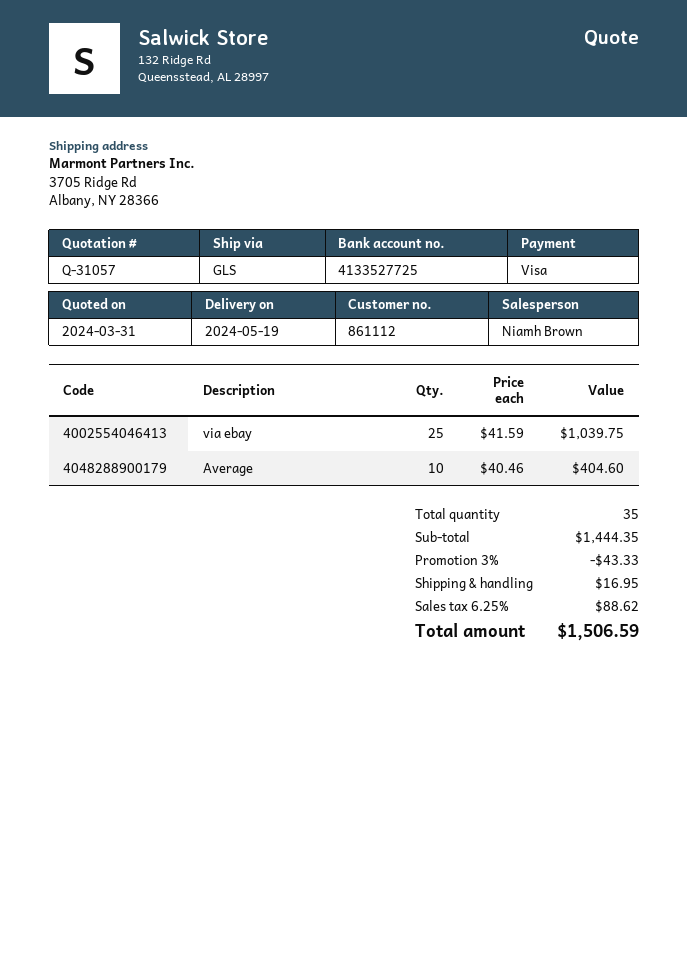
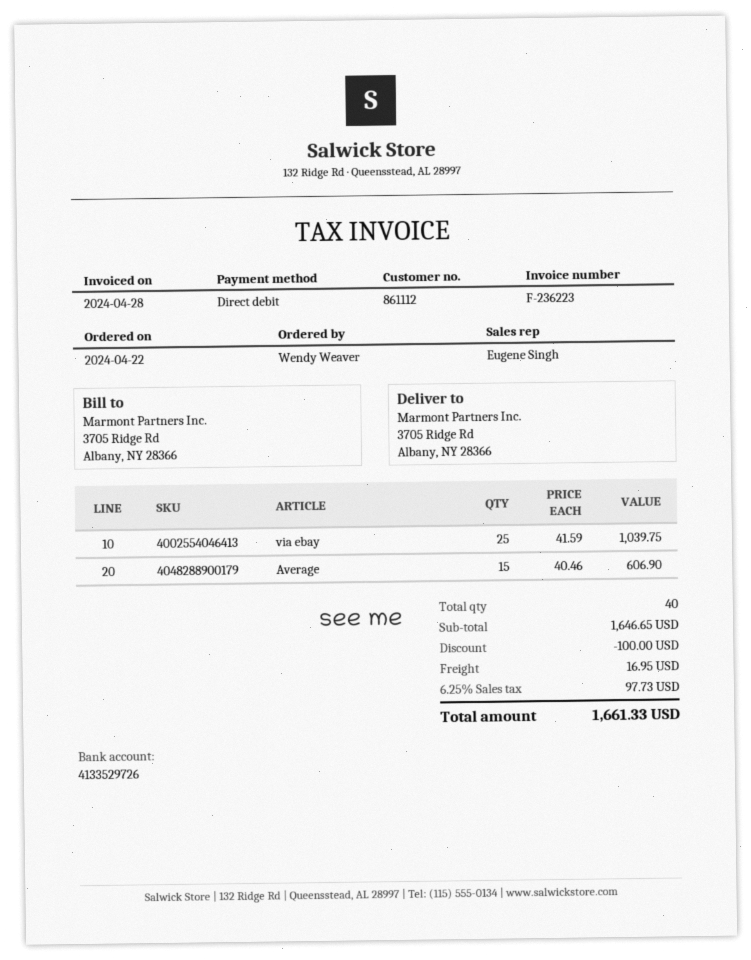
sales rep: Niamh Brown -> Eugene Singh
payment method: Visa -> direct debit
bank account: 4133527725 -> 4133529726
Average: 10 x 40.46 = 404.60 -> 15 x 40.46 = 606.90
total quantity: 35 -> 40
subtotal: 1444.35 -> 1646.65
discount: 43.33 -> 100.00
tax: 6.25% = 88.62 -> 6.25% = 97.73
total: 1506.59 -> 1661.33

